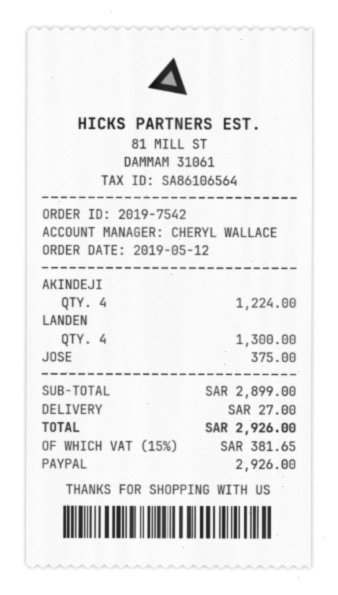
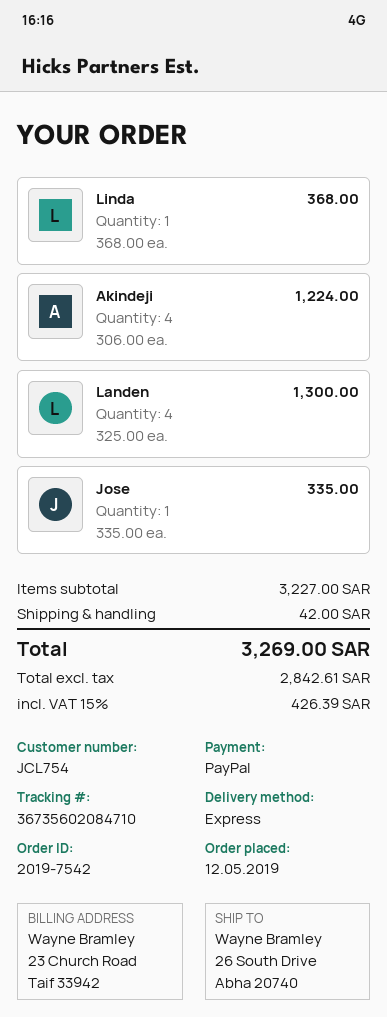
JOSE: 1 for 375.00 -> 1 for 335.00
Linda: none -> 1 for 368.00
subtotal: 2899.00 -> 3227.00
shipping: 27.00 -> 42.00
tax: 15% = 381.65 -> 15% = 426.39
total: 2926.00 -> 3269.00

